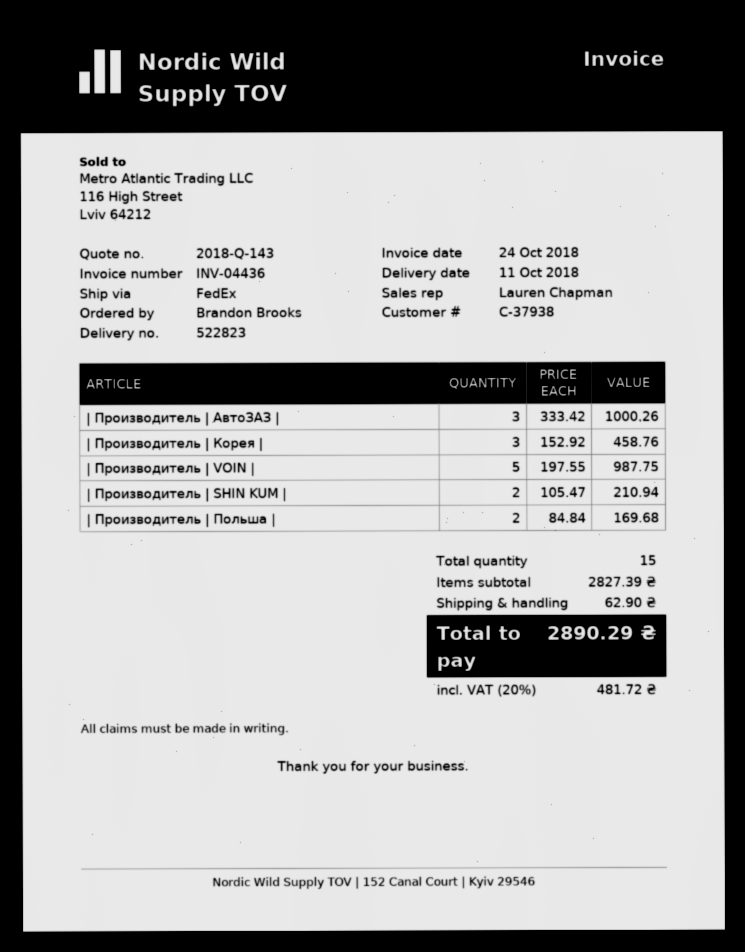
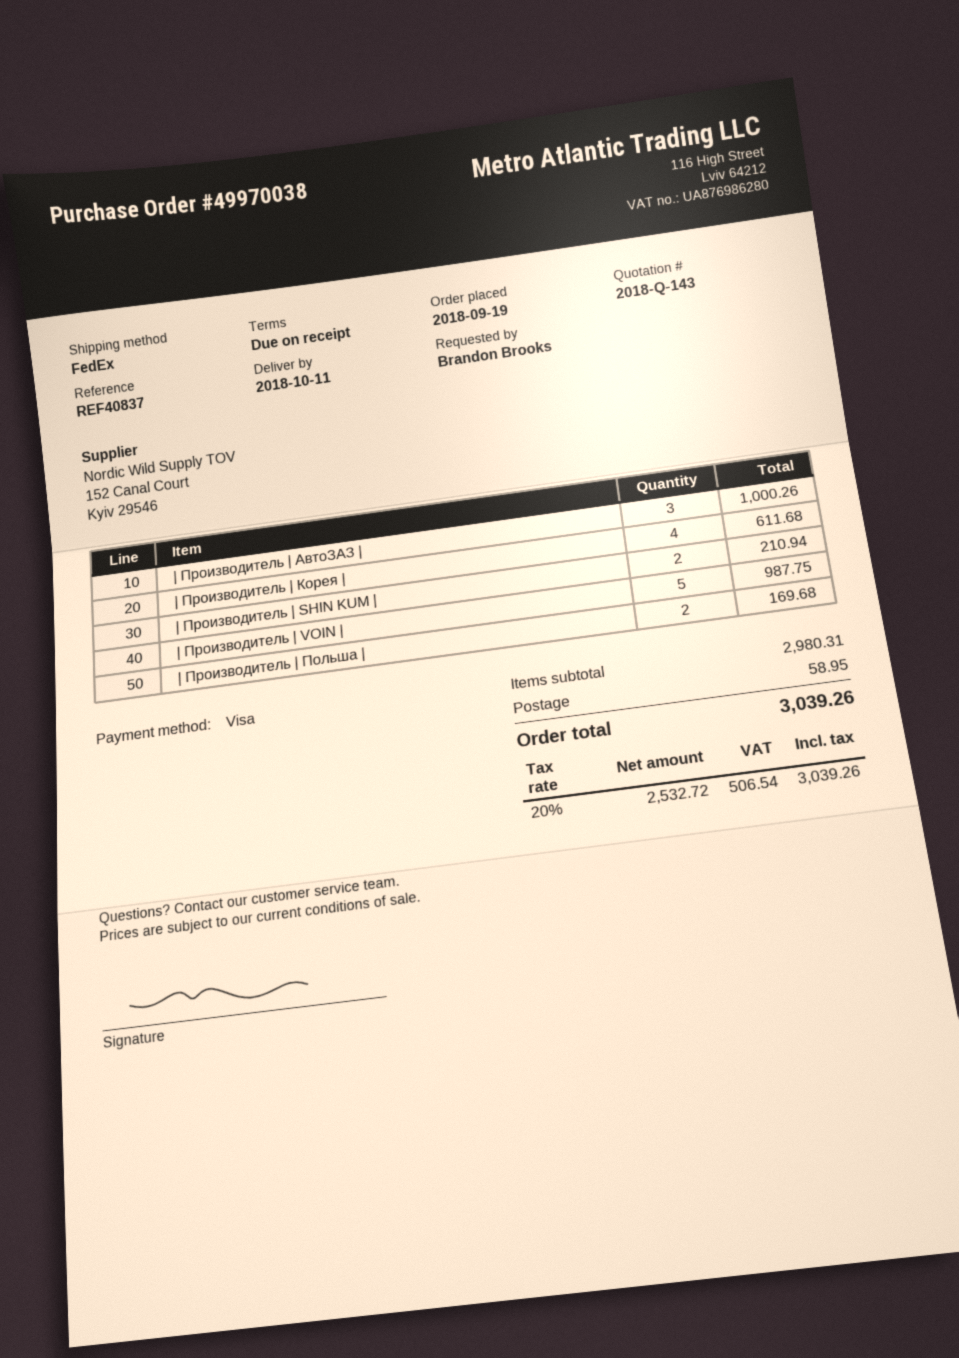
| Производитель | Корея |: 3 for 458.76 -> 4 for 611.68
subtotal: 2827.39 -> 2980.31
shipping: 62.90 -> 58.95
tax: 20% = 481.72 -> 20% = 506.54
total: 2890.29 -> 3039.26

